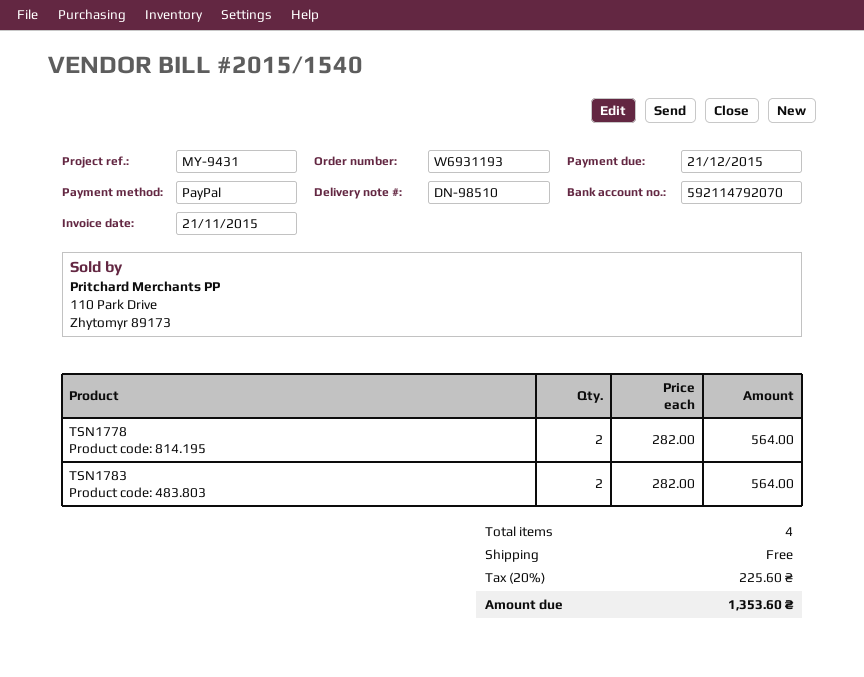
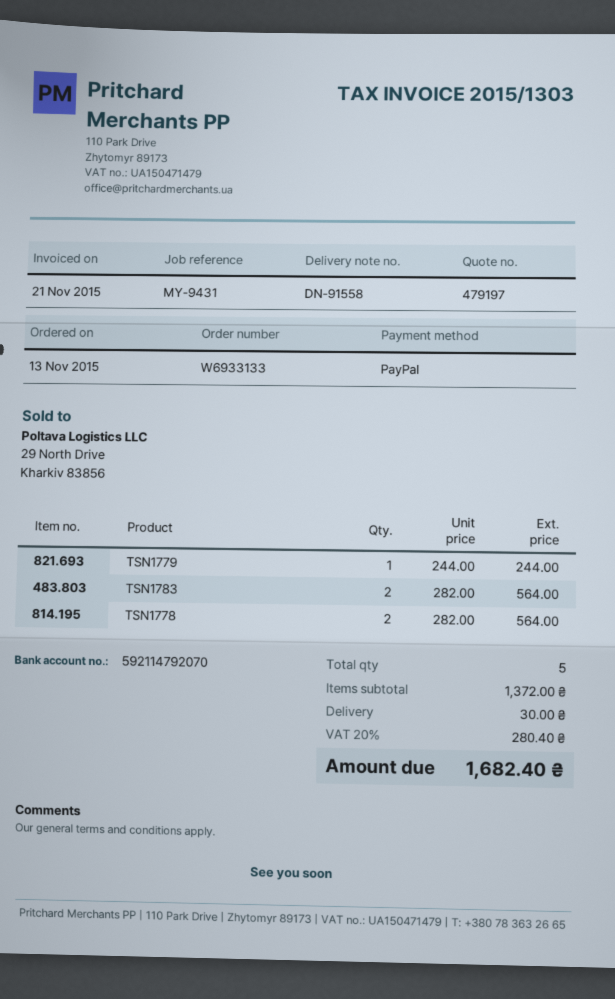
order number: W6931193 -> W6933133
delivery note number: DN-98510 -> DN-91558
invoice number: 2015/1540 -> 2015/1303
TSN1779: none -> 1 x 244.00 = 244.00
total quantity: 4 -> 5
shipping: 0.00 -> 30.00
tax: 20% = 225.60 -> 20% = 280.40
total: 1353.60 -> 1682.40

